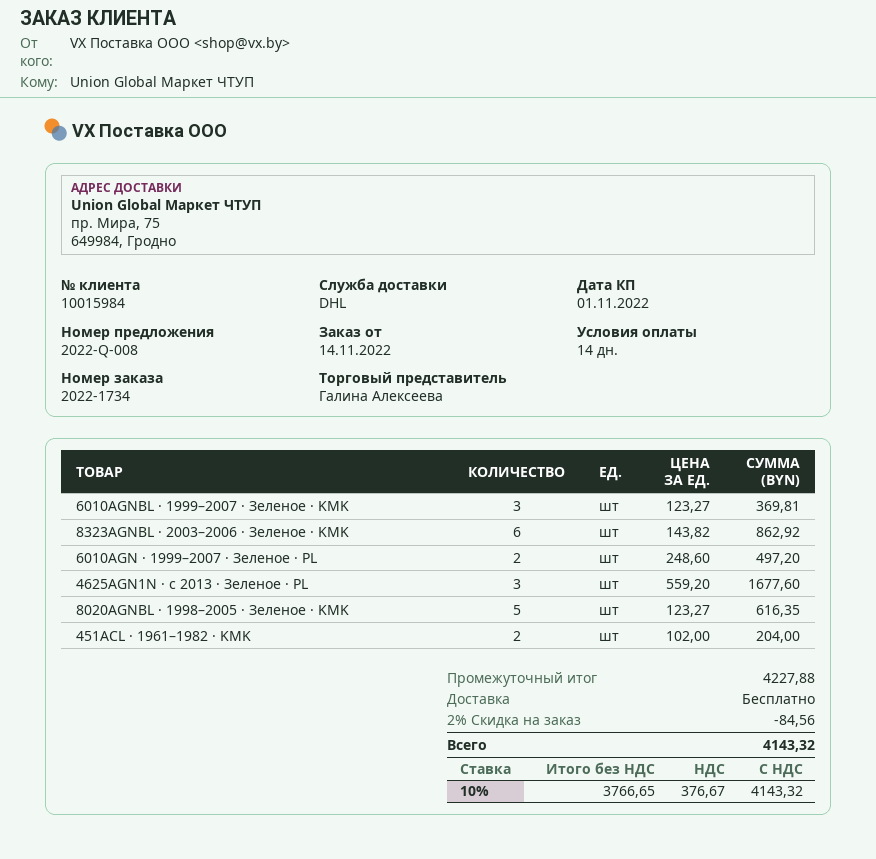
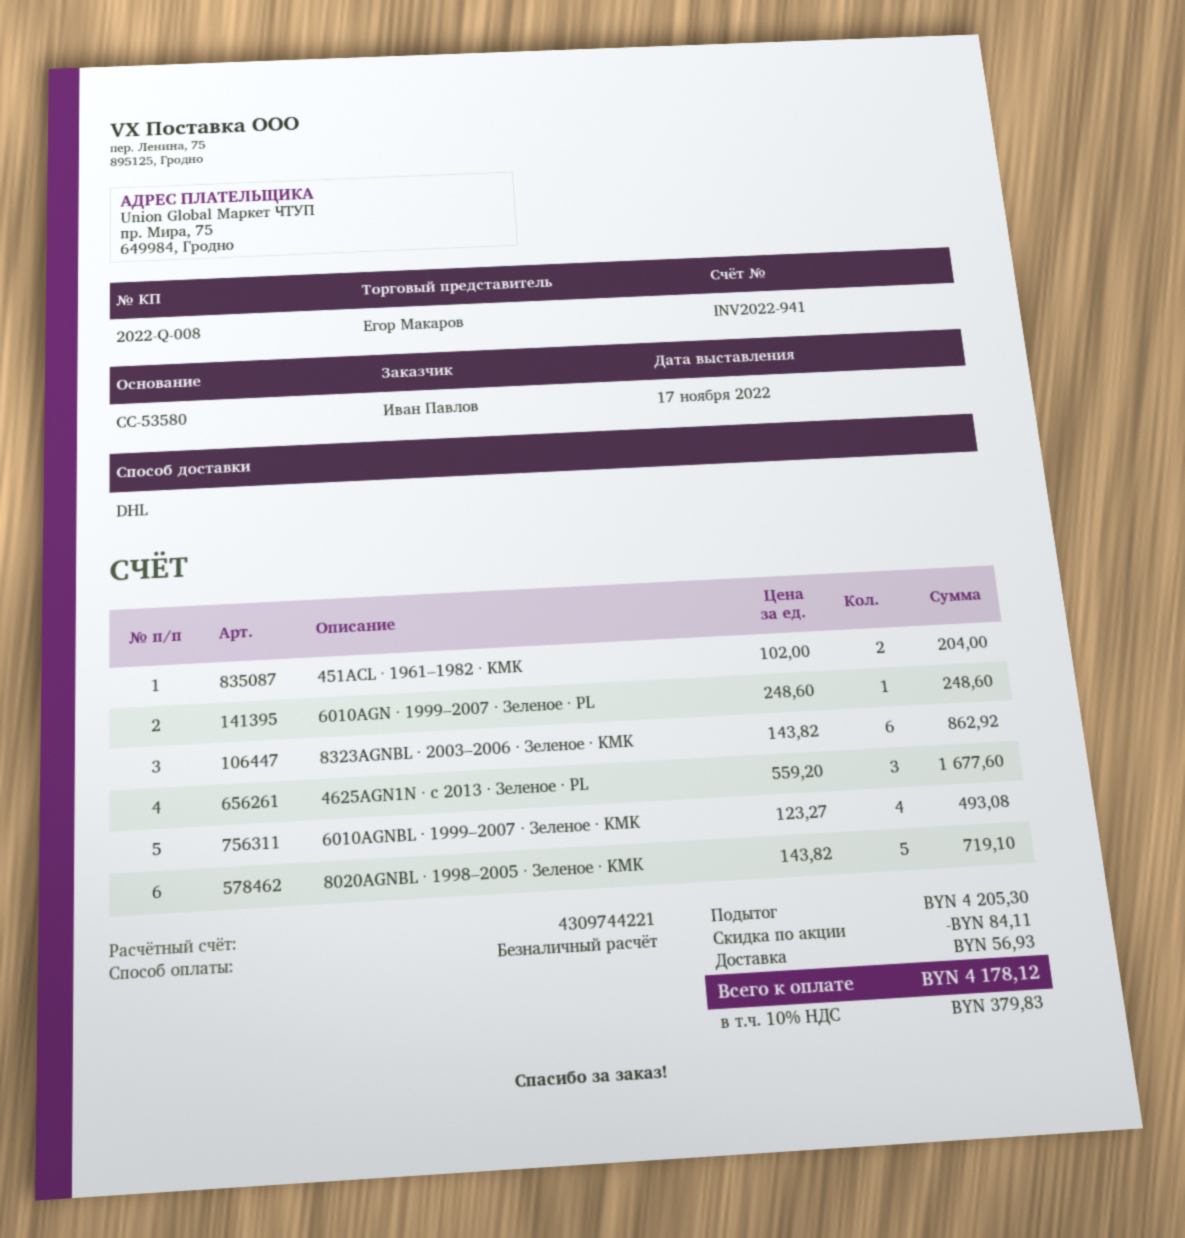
sales rep: Галина Алексеева -> Егор Макаров
6010AGNBL · 1999–2007 · Зеленое · KMK: 3 x 123.27 = 369.81 -> 4 x 123.27 = 493.08
6010AGN · 1999–2007 · Зеленое · PL: 2 x 248.60 = 497.20 -> 1 x 248.60 = 248.60
8020AGNBL · 1998–2005 · Зеленое · KMK: 5 x 123.27 = 616.35 -> 5 x 143.82 = 719.10
subtotal: 4227.88 -> 4205.30
discount: 84.56 -> 84.11
shipping: 0.00 -> 56.93
tax: 10% = 376.67 -> 10% = 379.83
total: 4143.32 -> 4178.12

